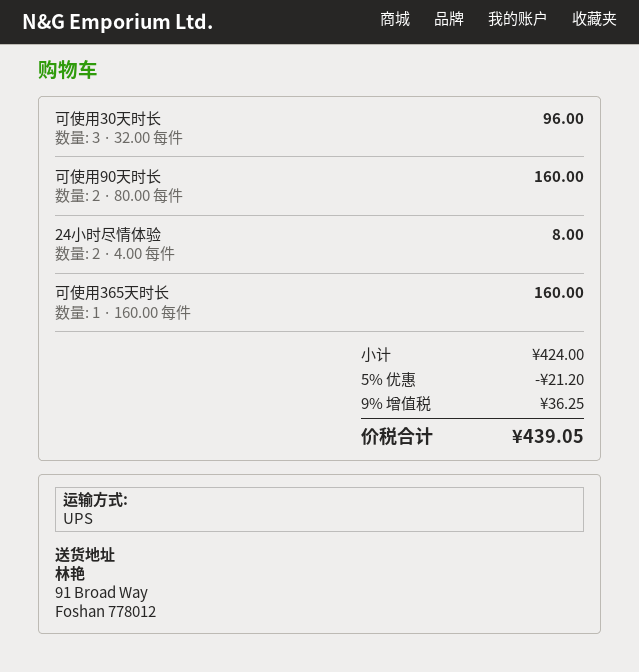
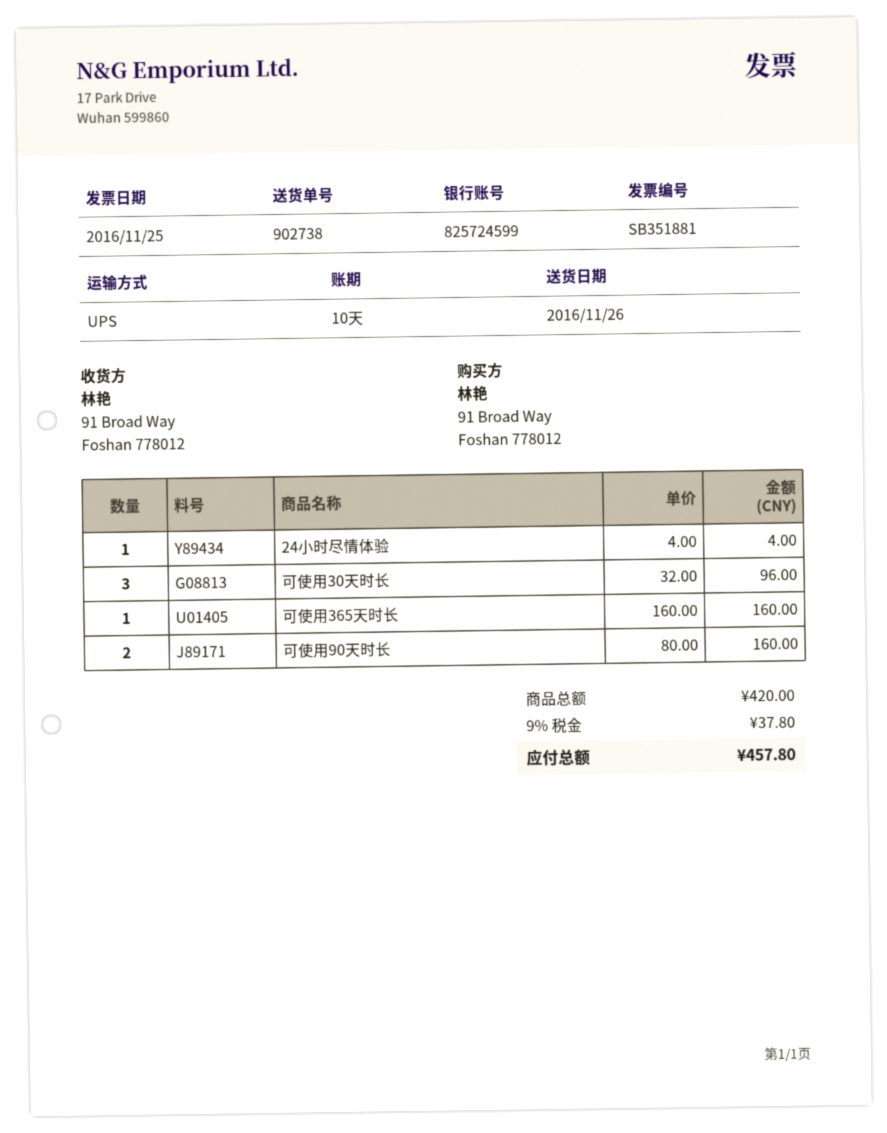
24小时尽情体验: 2 x 4.00 = 8.00 -> 1 x 4.00 = 4.00
subtotal: 424.00 -> 420.00
discount: 5% = 21.20 -> none
tax: 9% = 36.25 -> 9% = 37.80
total: 439.05 -> 457.80

